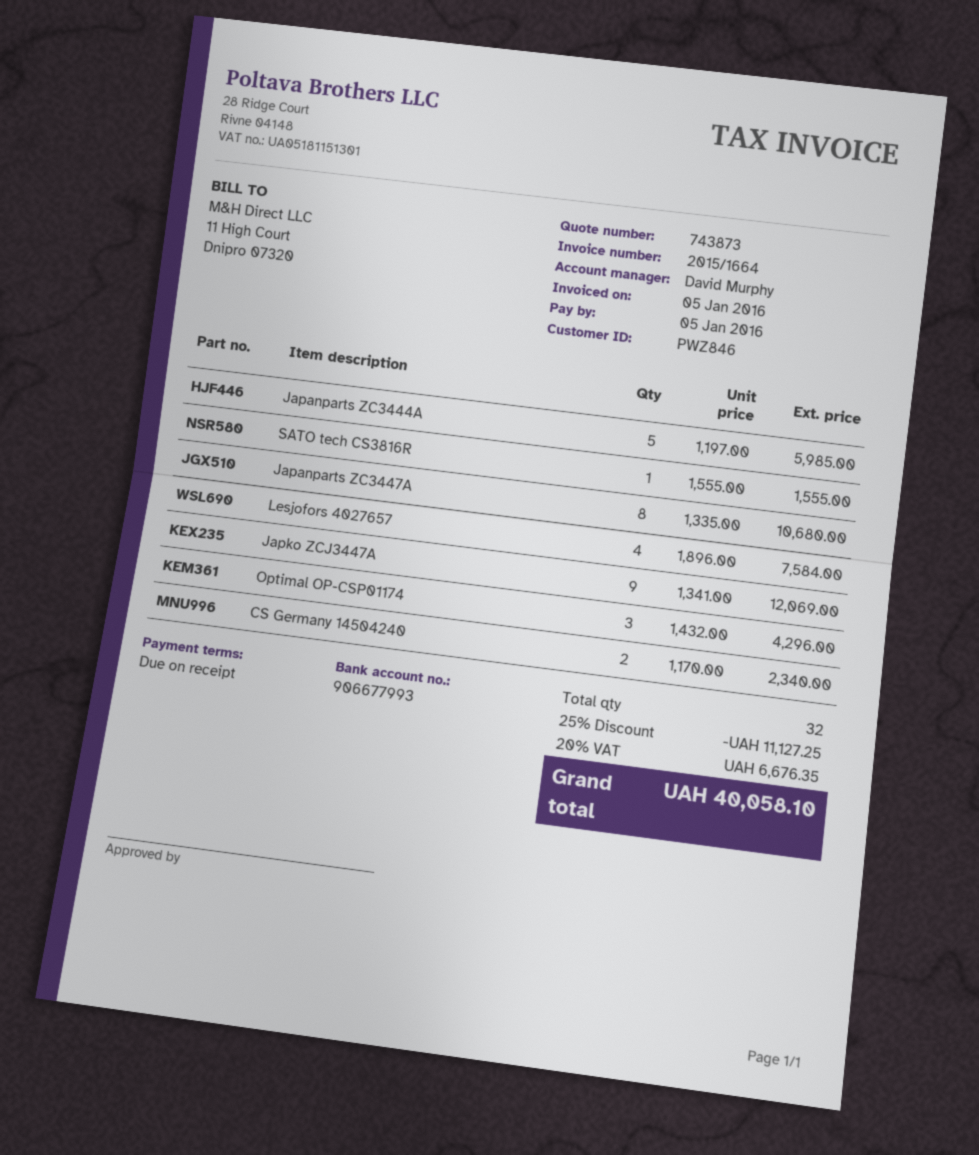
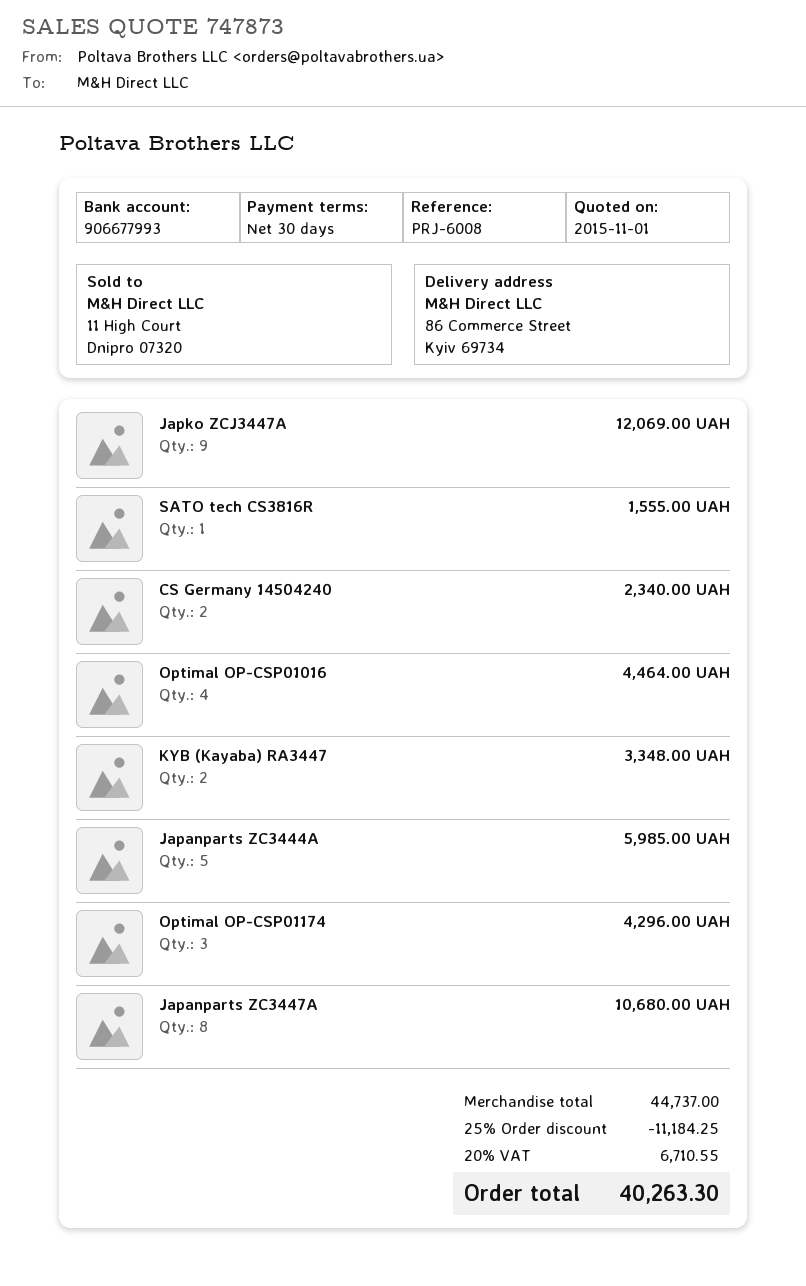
quote number: 743873 -> 747873
payment terms: on receipt -> 30 days
Lesjofors 4027657: 4 for 7584.00 -> none
Optimal OP-CSP01016: none -> 4 for 4464.00
KYB (Kayaba) RA3447: none -> 2 for 3348.00
discount: 25% = 11127.25 -> 25% = 11184.25
tax: 20% = 6676.35 -> 20% = 6710.55
total: 40058.10 -> 40263.30

